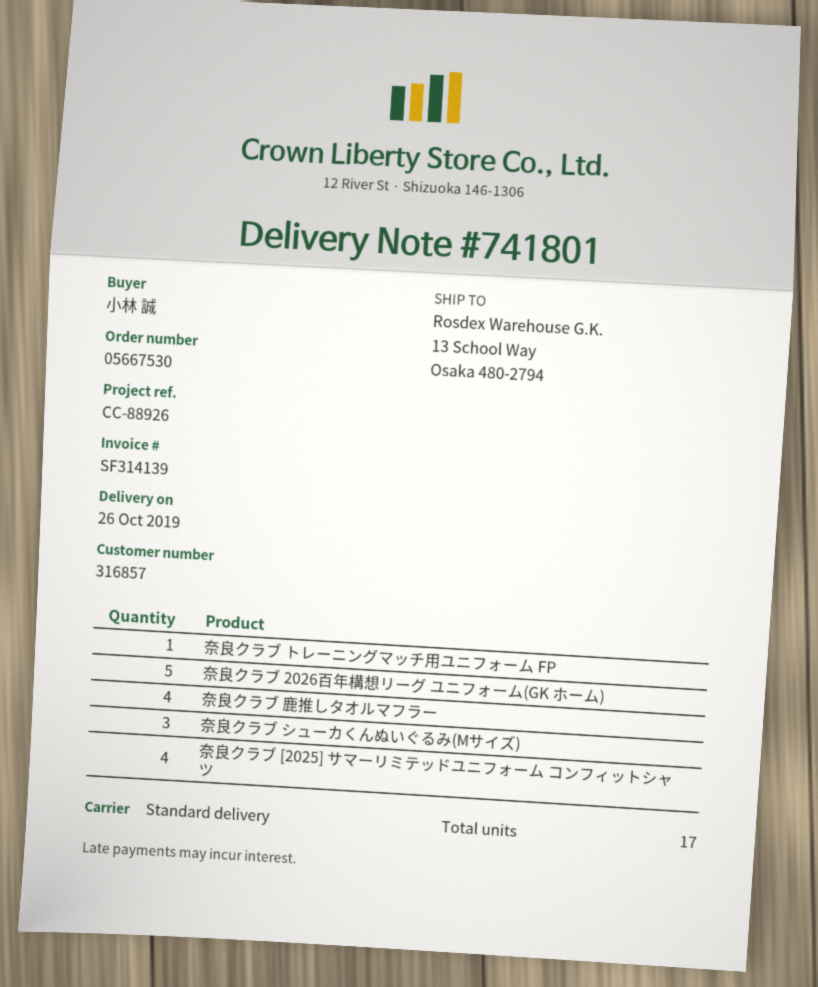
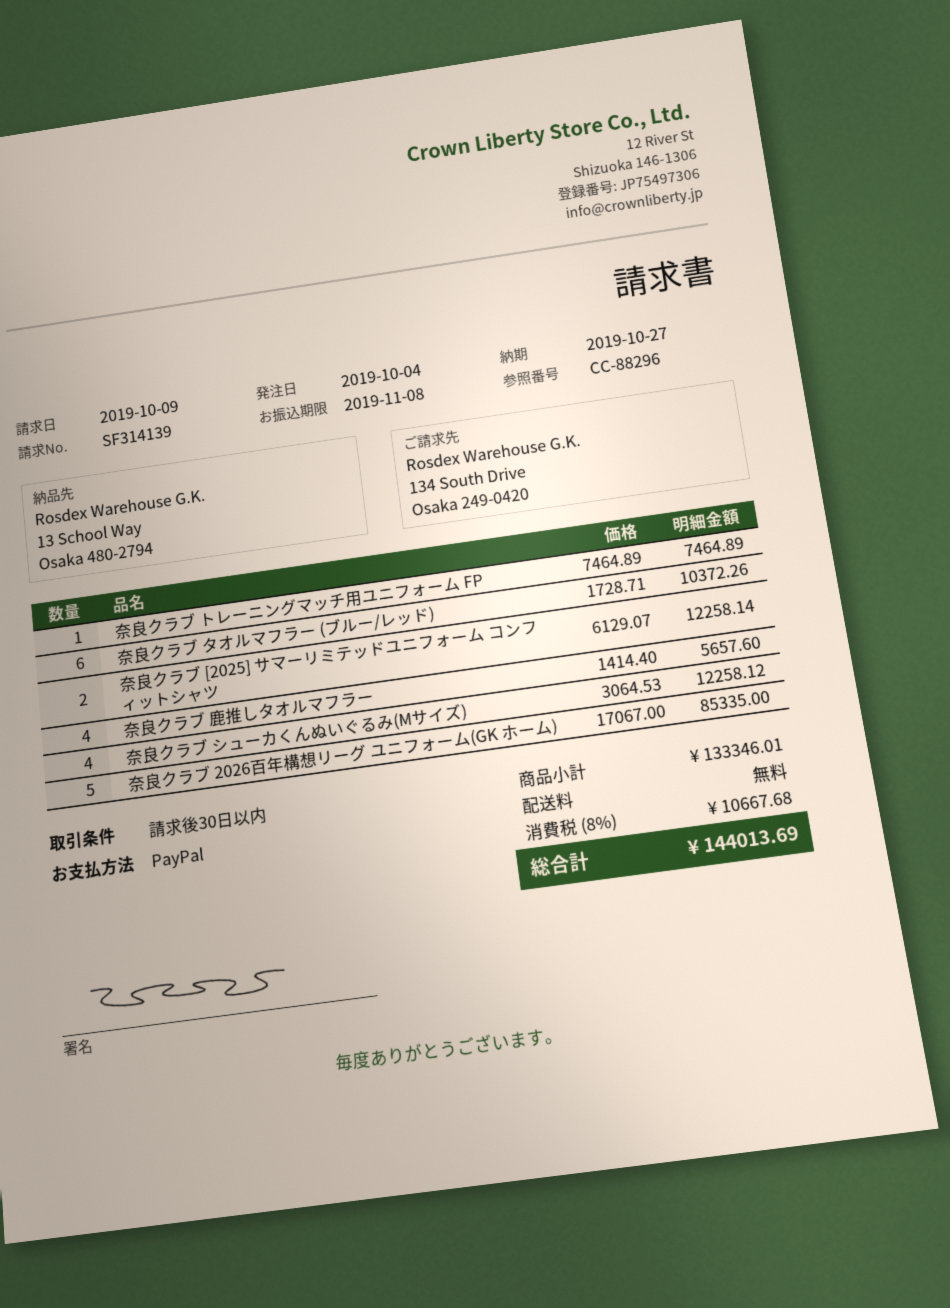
delivery date: 2019-10-26 -> 2019-10-27
reference: CC-88926 -> CC-88296
奈良クラブ シューカくんぬいぐるみ(Mサイズ): 3 -> 4
奈良クラブ [2025] サマーリミテッドユニフォーム コンフィットシャツ: 4 -> 2
奈良クラブ タオルマフラー (ブルー/レッド): none -> 6

